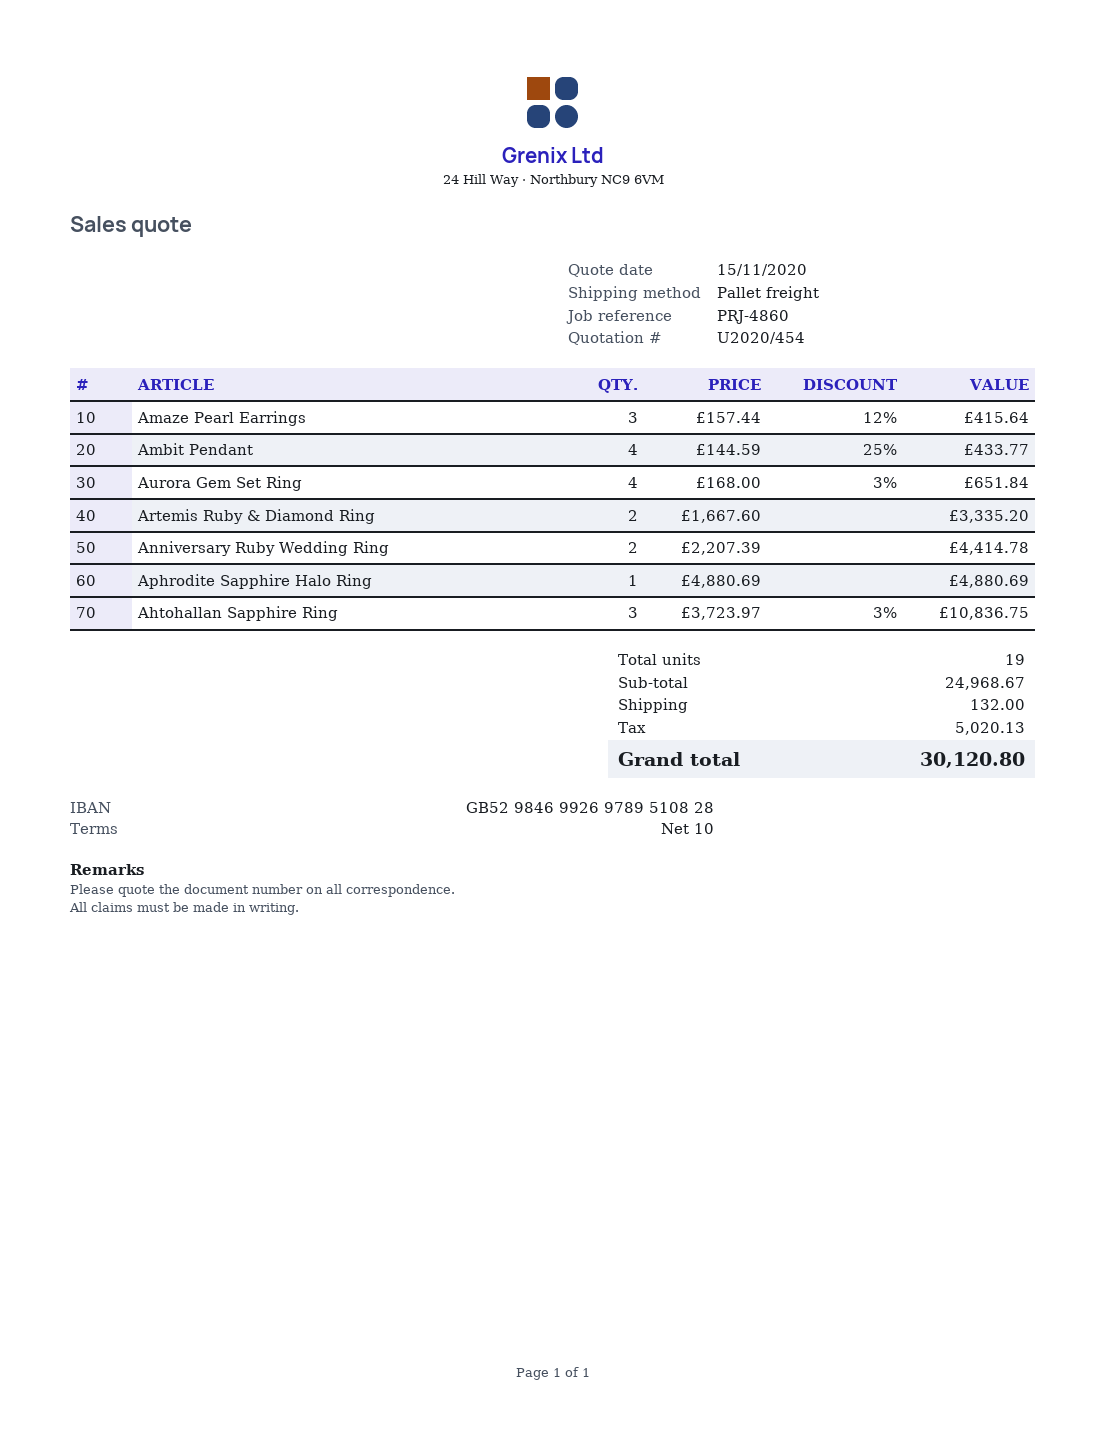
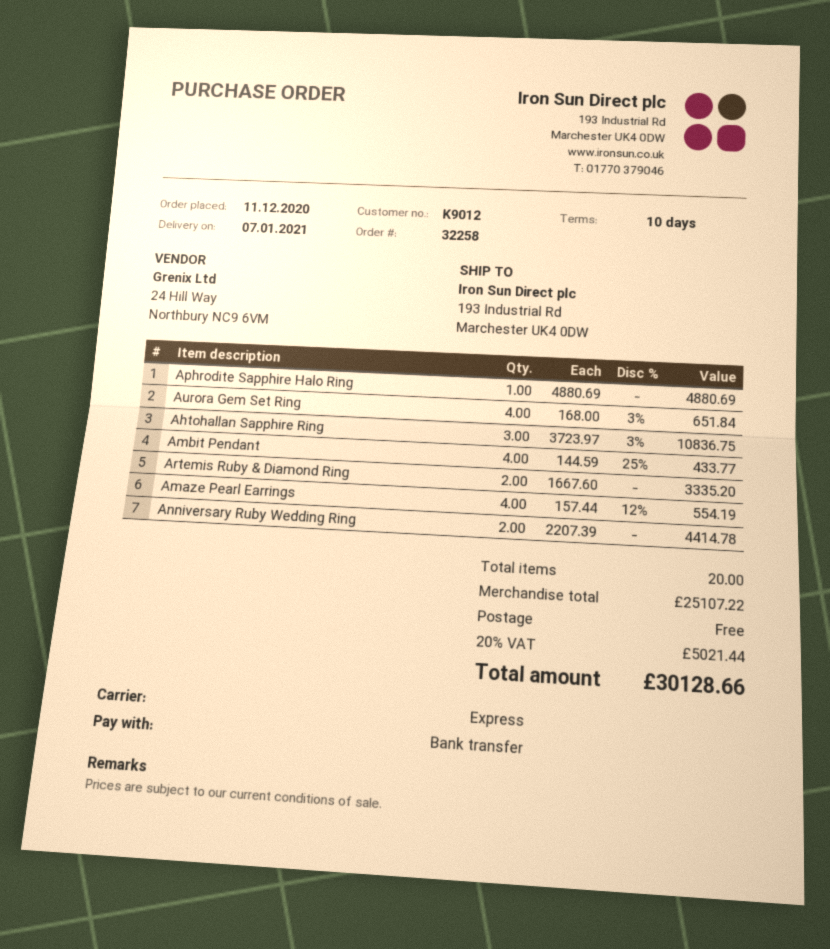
shipping method: pallet freight -> express
Amaze Pearl Earrings: 3 x 157.44 - 12% = 415.64 -> 4 x 157.44 - 12% = 554.19
total quantity: 19 -> 20
subtotal: 24968.67 -> 25107.22
shipping: 132.00 -> 0.00
tax: 5020.13 -> 5021.44
total: 30120.80 -> 30128.66

